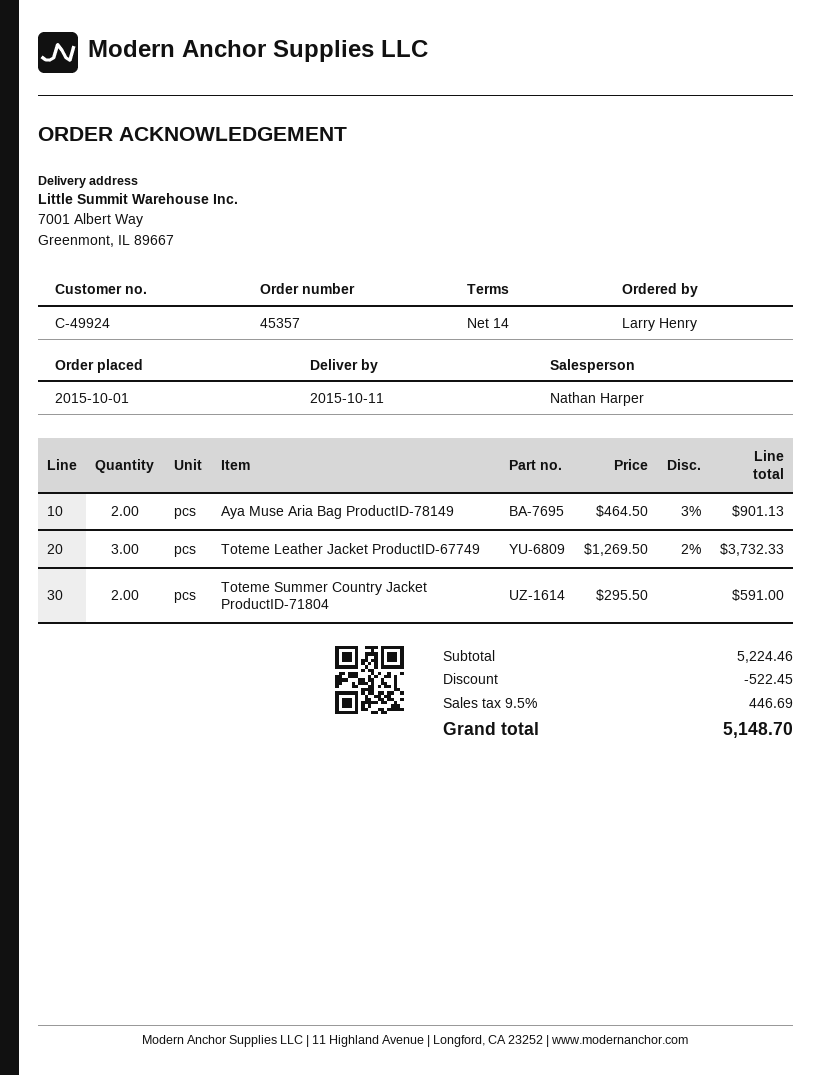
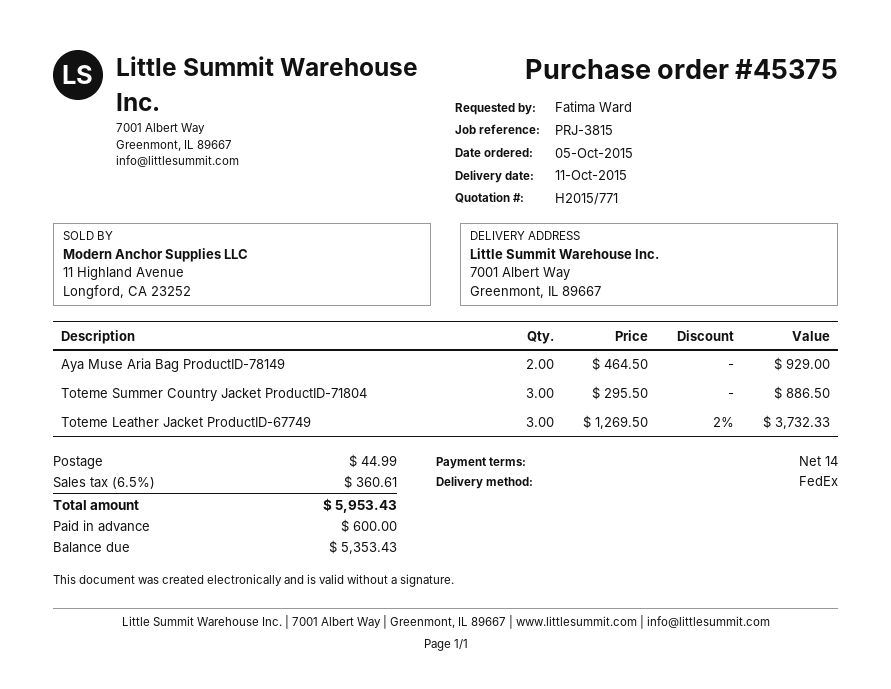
order number: 45357 -> 45375
order date: 2015-10-01 -> 2015-10-05
ordered by: Larry Henry -> Fatima Ward
Aya Muse Aria Bag ProductID-78149: 2 x 464.50 - 3% = 901.13 -> 2 x 464.50 = 929.00
Toteme Summer Country Jacket ProductID-71804: 2 x 295.50 = 591.00 -> 3 x 295.50 = 886.50
discount: 522.45 -> none
shipping: none -> 44.99
tax: 9.5% = 446.69 -> 6.5% = 360.61
total: 5148.70 -> 5953.43

